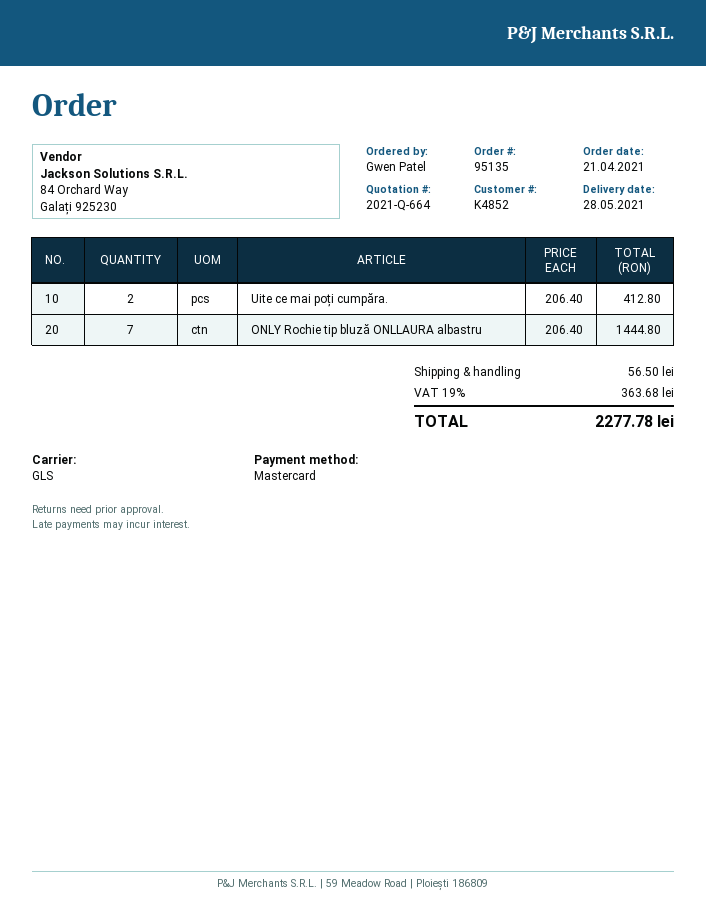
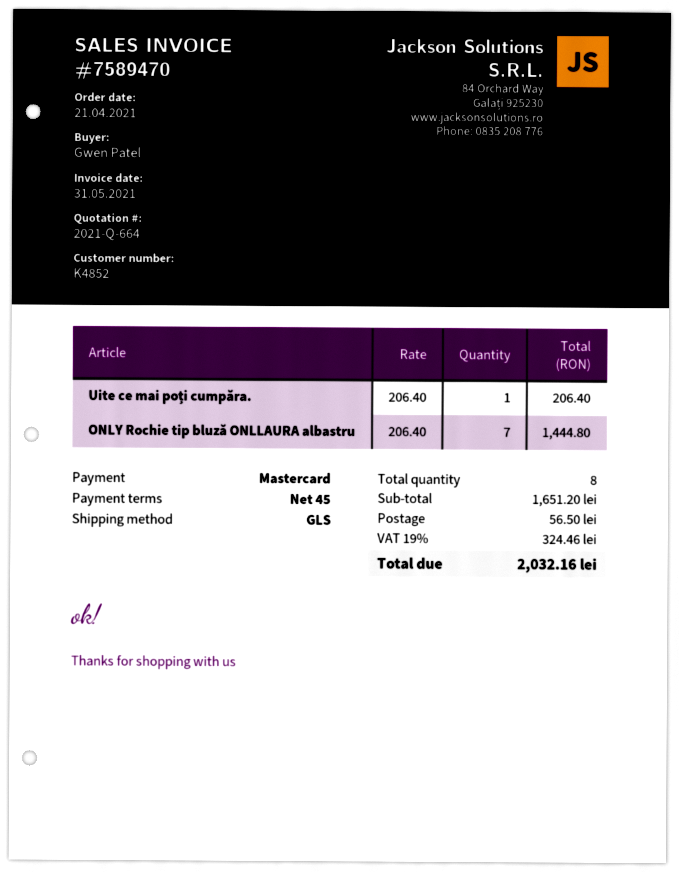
Uite ce mai poți cumpăra.: 2 x 206.40 = 412.80 -> 1 x 206.40 = 206.40
tax: 19% = 363.68 -> 19% = 324.46
total: 2277.78 -> 2032.16

